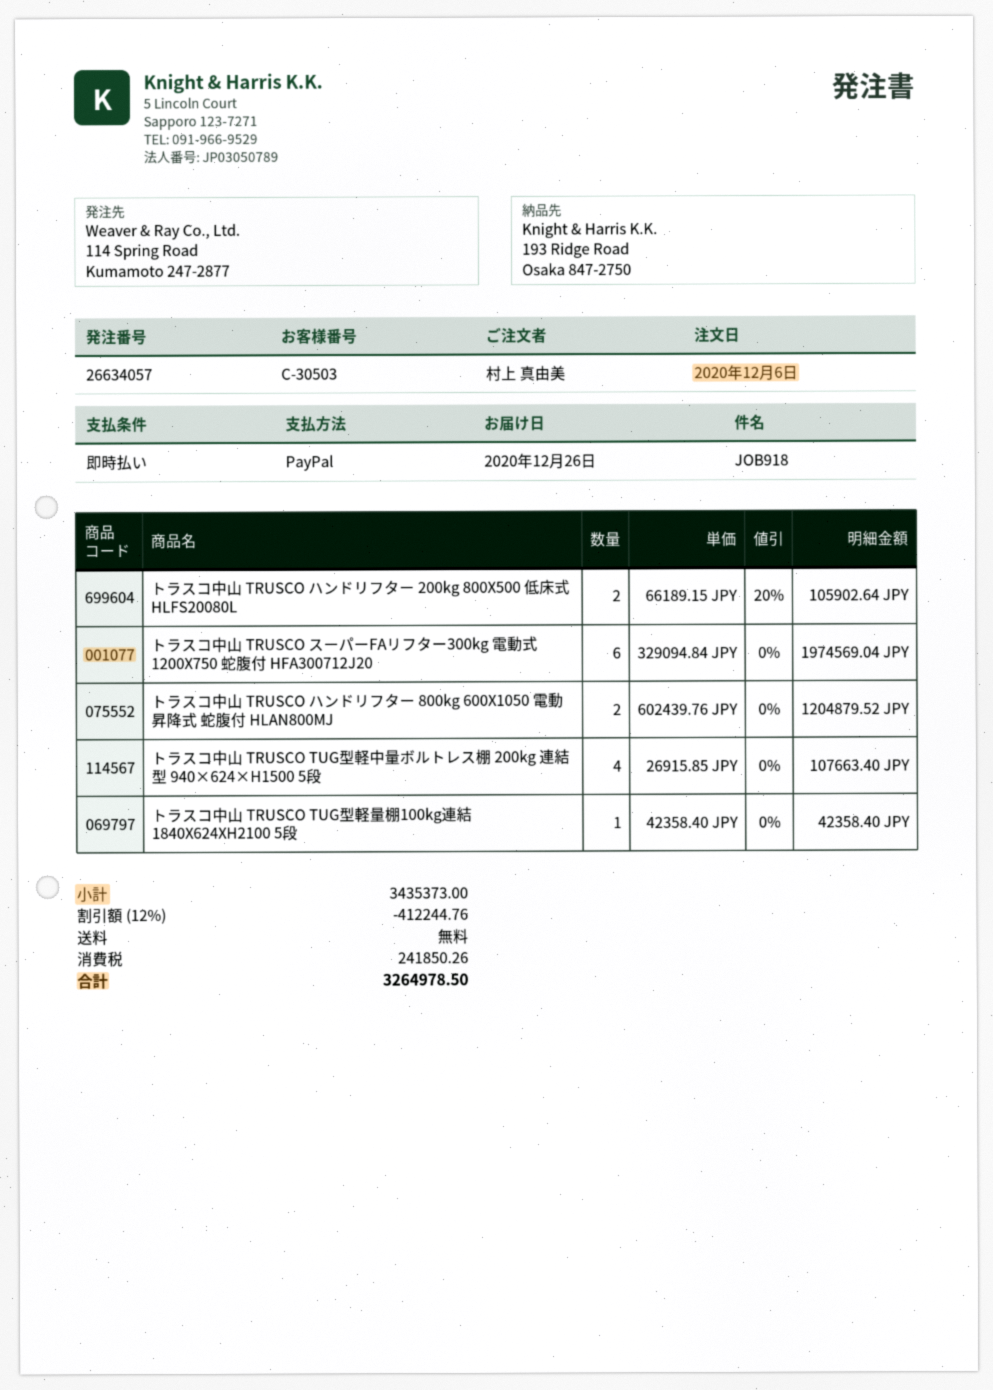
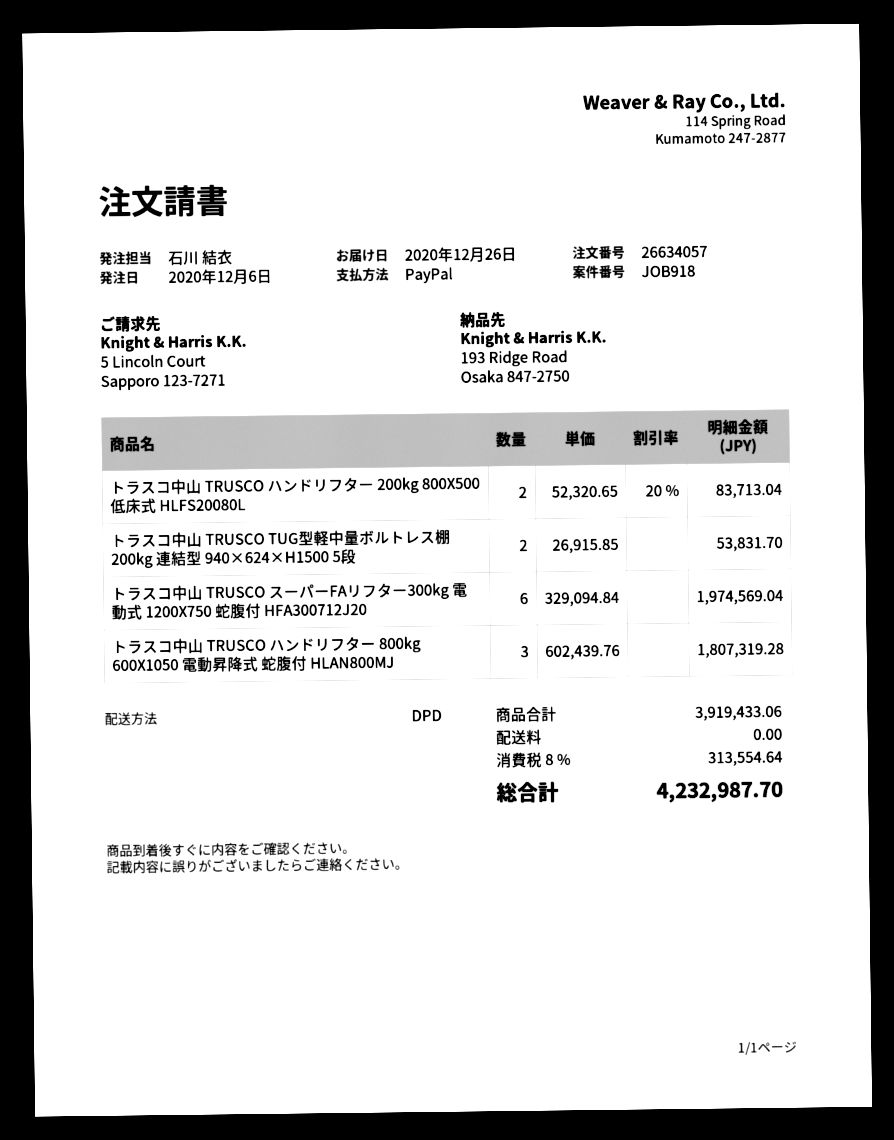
ordered by: 村上 真由美 -> 石川 結衣
トラスコ中山 TRUSCO ハンドリフター 200kg 800X500 低床式 HLFS20080L: 2 x 66189.15 - 20% = 105902.64 -> 2 x 52320.65 - 20% = 83713.04
トラスコ中山 TRUSCO ハンドリフター 800kg 600X1050 電動昇降式 蛇腹付 HLAN800MJ: 2 x 602439.76 = 1204879.52 -> 3 x 602439.76 = 1807319.28
トラスコ中山 TRUSCO TUG型軽中量ボルトレス棚 200kg 連結型 940×624×H1500 5段: 4 x 26915.85 = 107663.40 -> 2 x 26915.85 = 53831.70
トラスコ中山 TRUSCO TUG型軽量棚100kg連結 1840X624XH2100 5段: 1 x 42358.40 = 42358.40 -> none
subtotal: 3435373.00 -> 3919433.06
discount: 12% = 412244.76 -> none
tax: 241850.26 -> 313554.64
total: 3264978.50 -> 4232987.70

